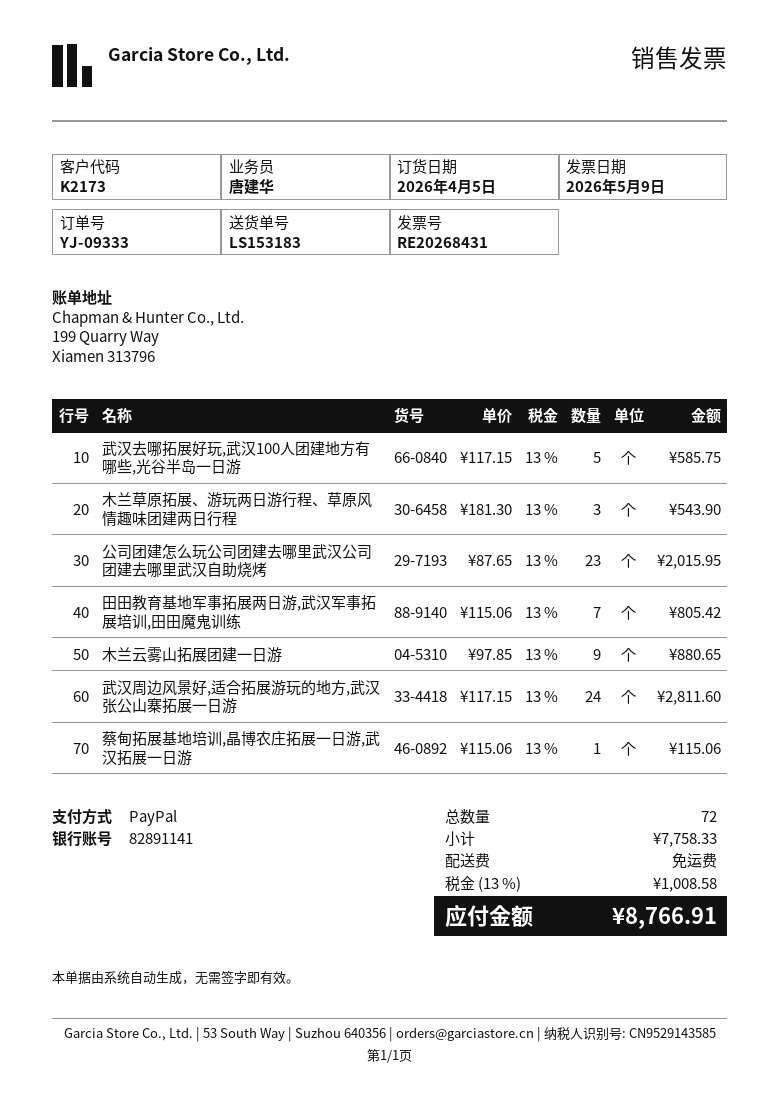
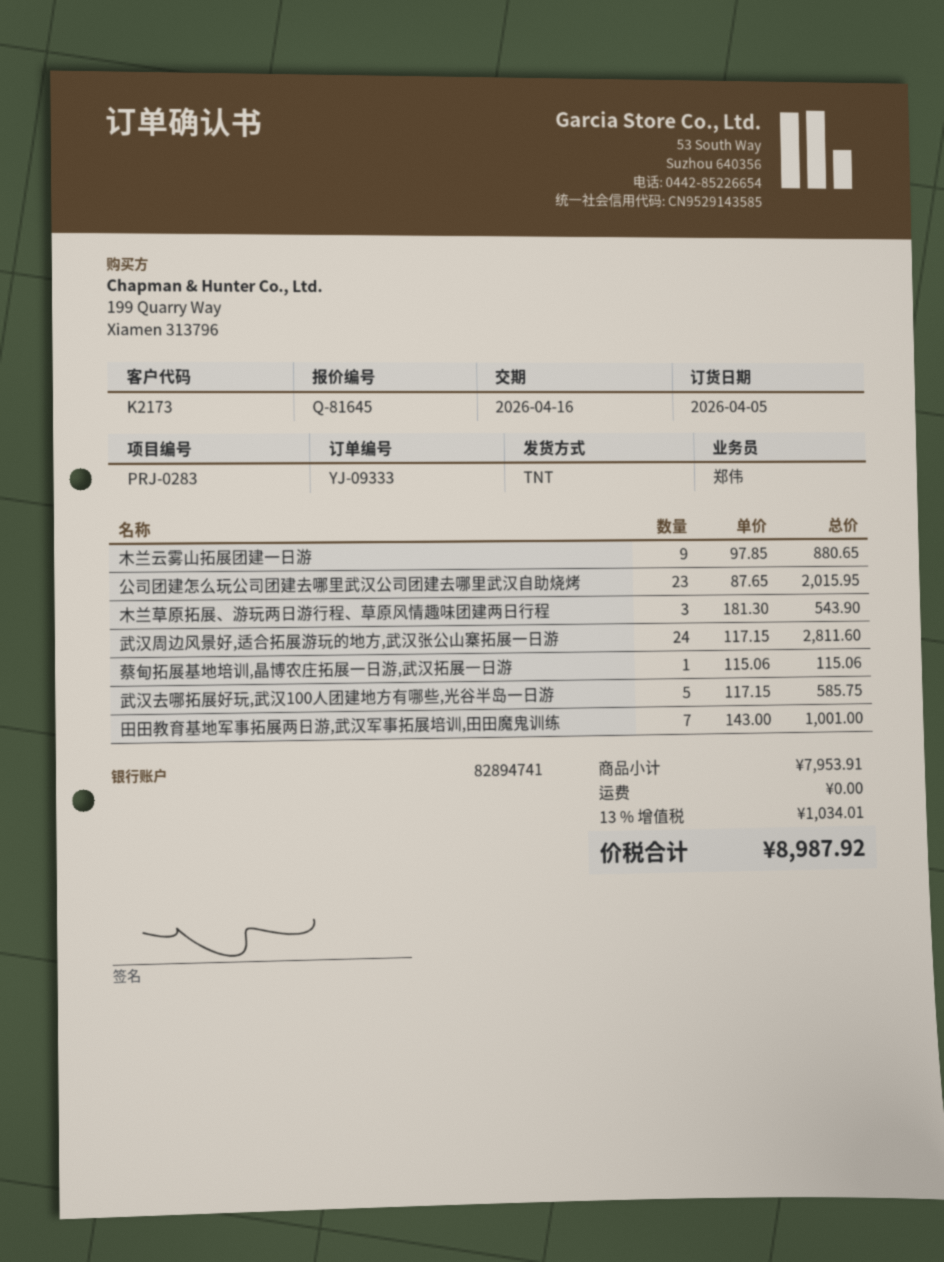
sales rep: 唐建华 -> 郑伟
bank account: 82891141 -> 82894741
田田教育基地军事拓展两日游,武汉军事拓展培训,田田魔鬼训练: 7 x 115.06 = 805.42 -> 7 x 143.00 = 1001.00
subtotal: 7758.33 -> 7953.91
tax: 13% = 1008.58 -> 13% = 1034.01
total: 8766.91 -> 8987.92

